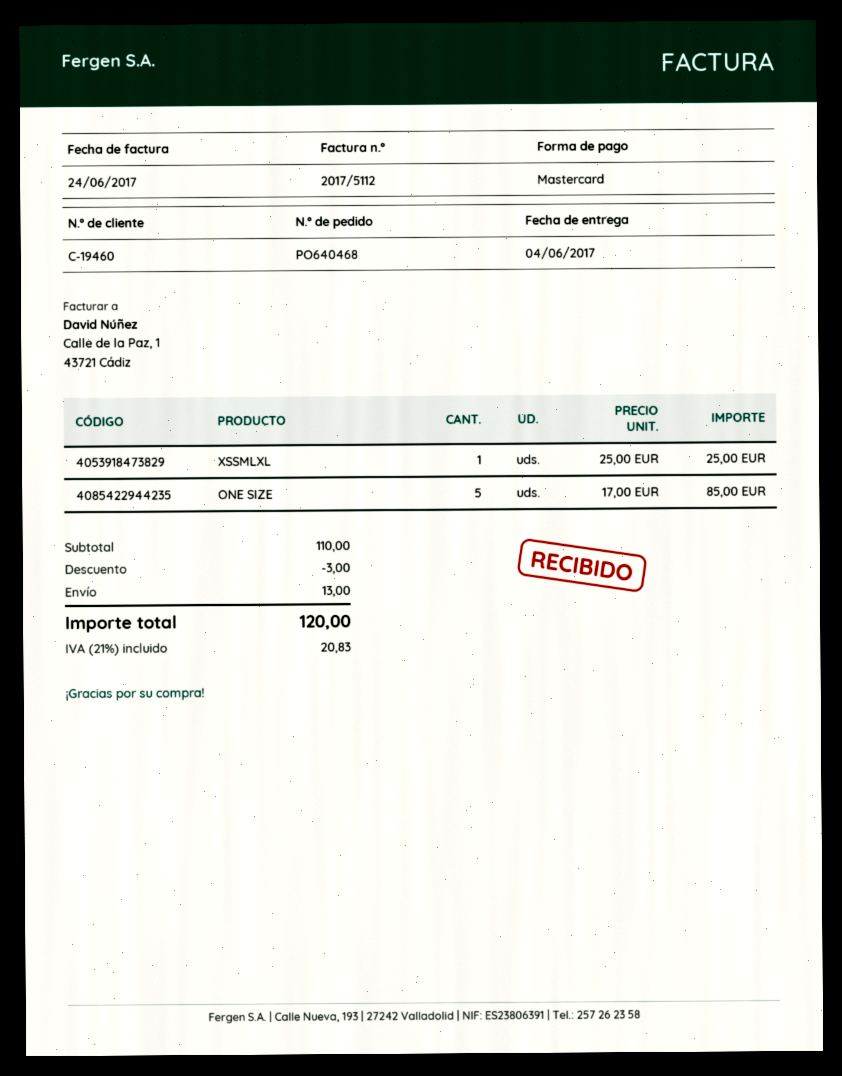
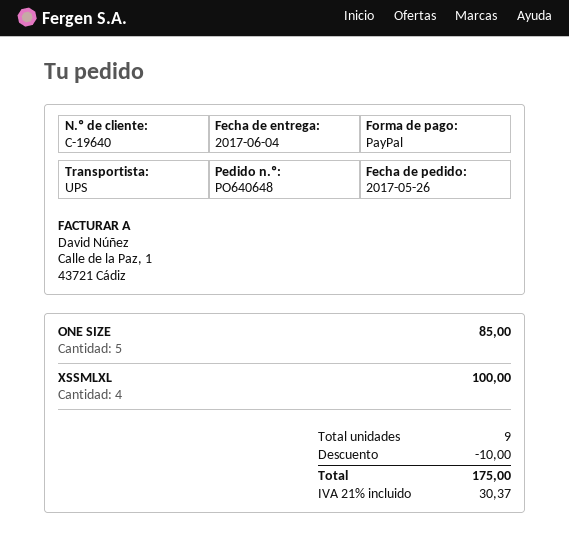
order number: PO640468 -> PO640648
customer number: C-19460 -> C-19640
payment method: Mastercard -> PayPal
XSSMLXL: 1 for 25.00 -> 4 for 100.00
discount: 3.00 -> 10.00
shipping: 13.00 -> none
tax: 21% = 20.83 -> 21% = 30.37
total: 120.00 -> 175.00

